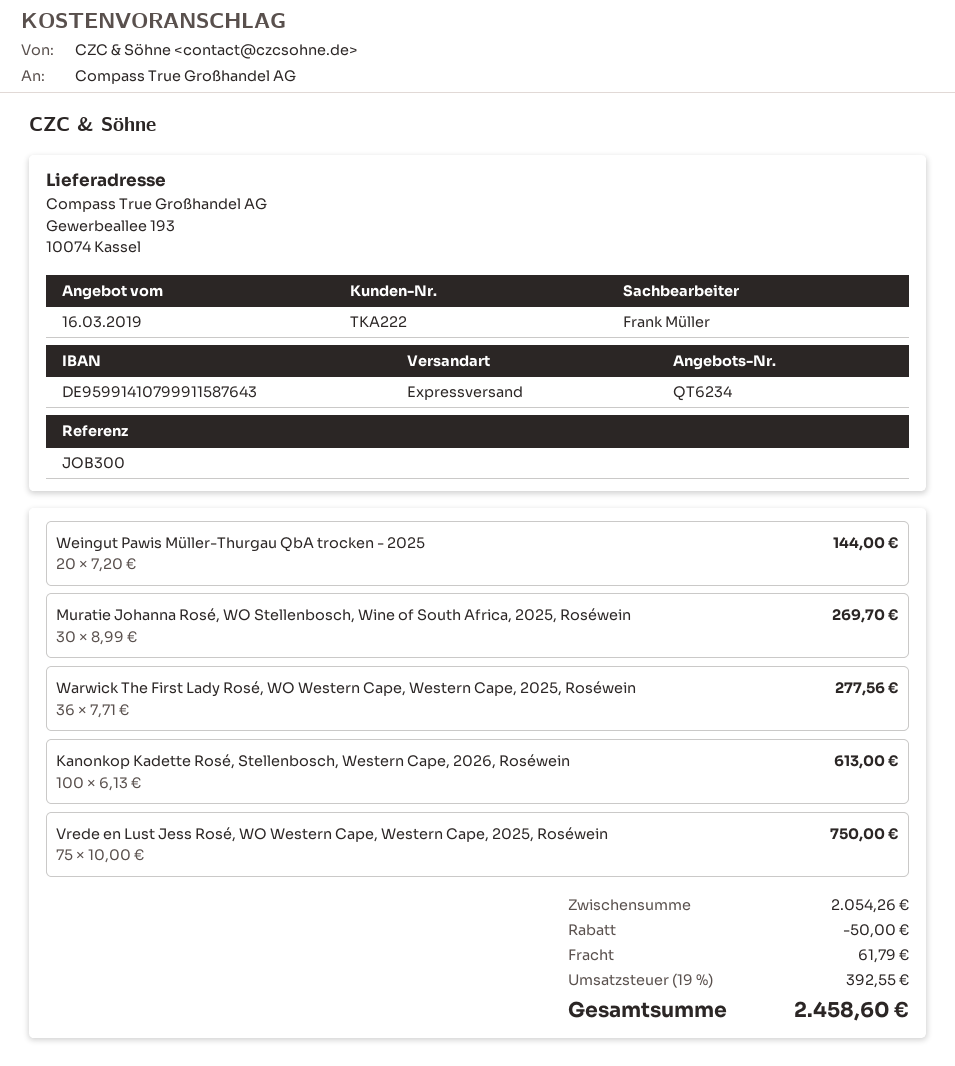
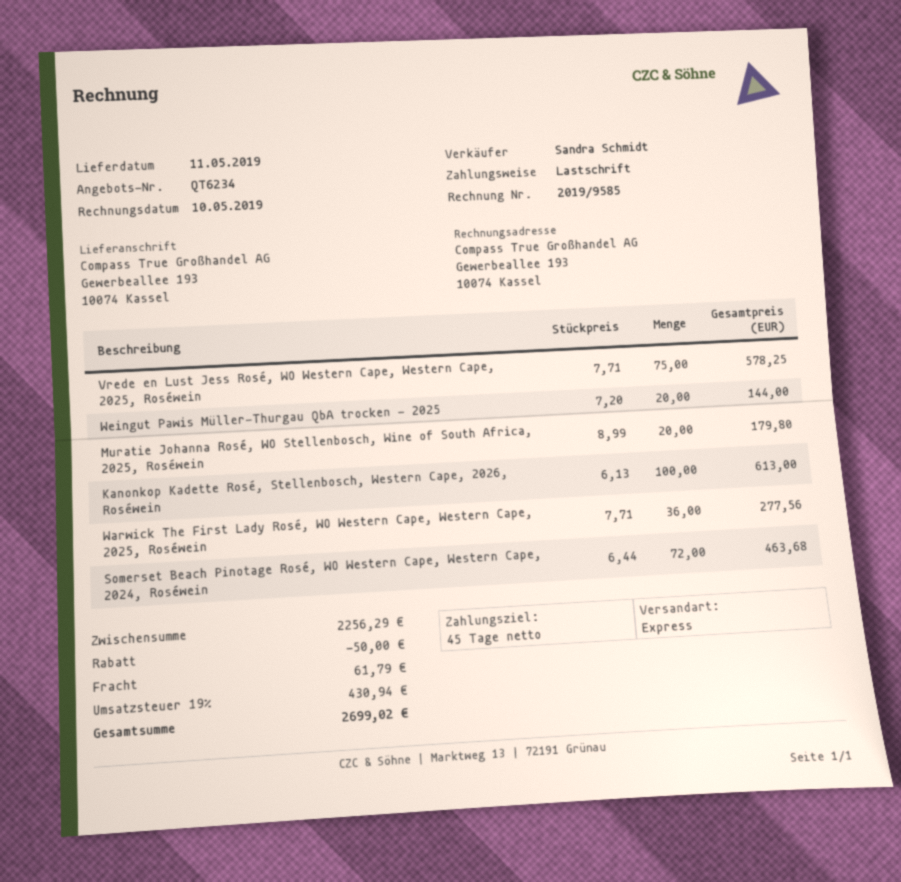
sales rep: Frank Müller -> Sandra Schmidt
Muratie Johanna Rosé, WO Stellenbosch, Wine of South Africa, 2025, Roséwein: 30 x 8.99 = 269.70 -> 20 x 8.99 = 179.80
Vrede en Lust Jess Rosé, WO Western Cape, Western Cape, 2025, Roséwein: 75 x 10.00 = 750.00 -> 75 x 7.71 = 578.25
Somerset Beach Pinotage Rosé, WO Western Cape, Western Cape, 2024, Roséwein: none -> 72 x 6.44 = 463.68
subtotal: 2054.26 -> 2256.29
tax: 19% = 392.55 -> 19% = 430.94
total: 2458.60 -> 2699.02

